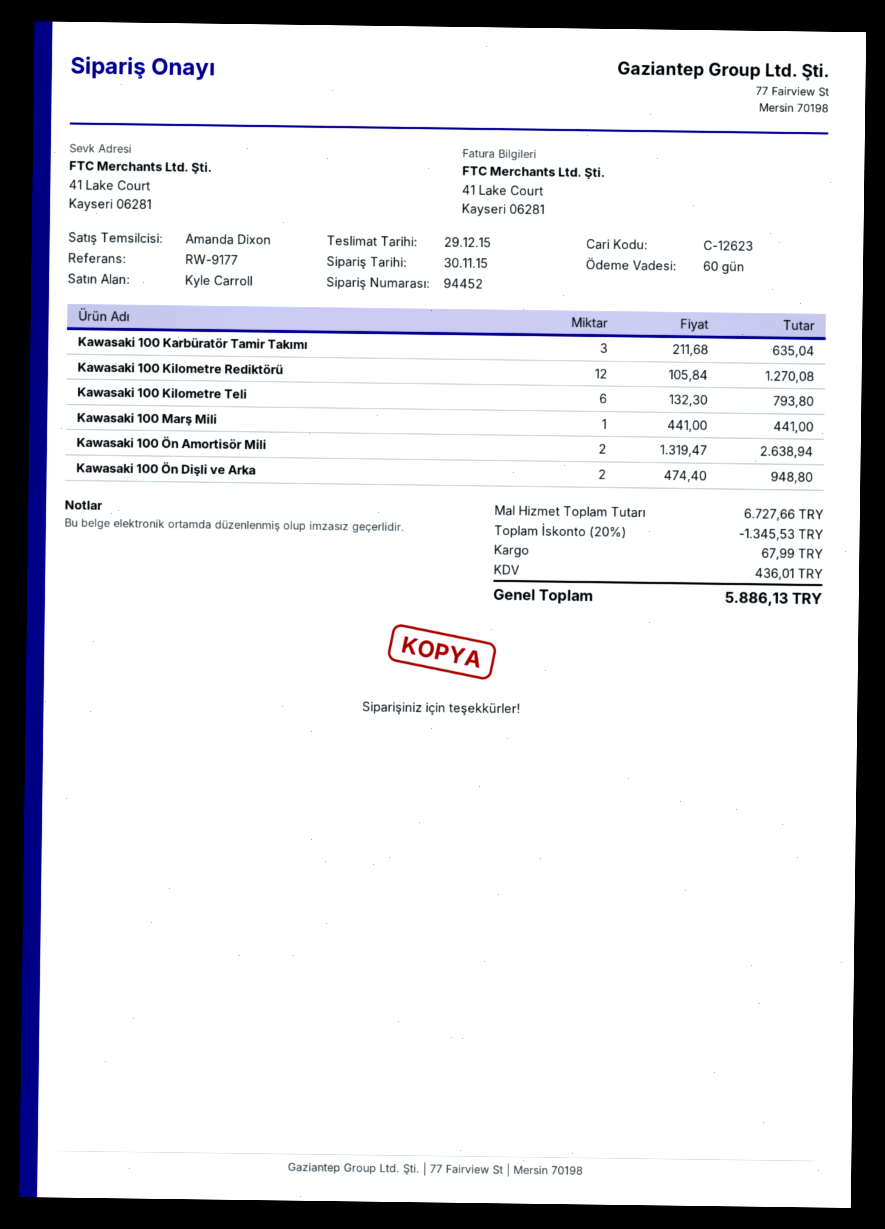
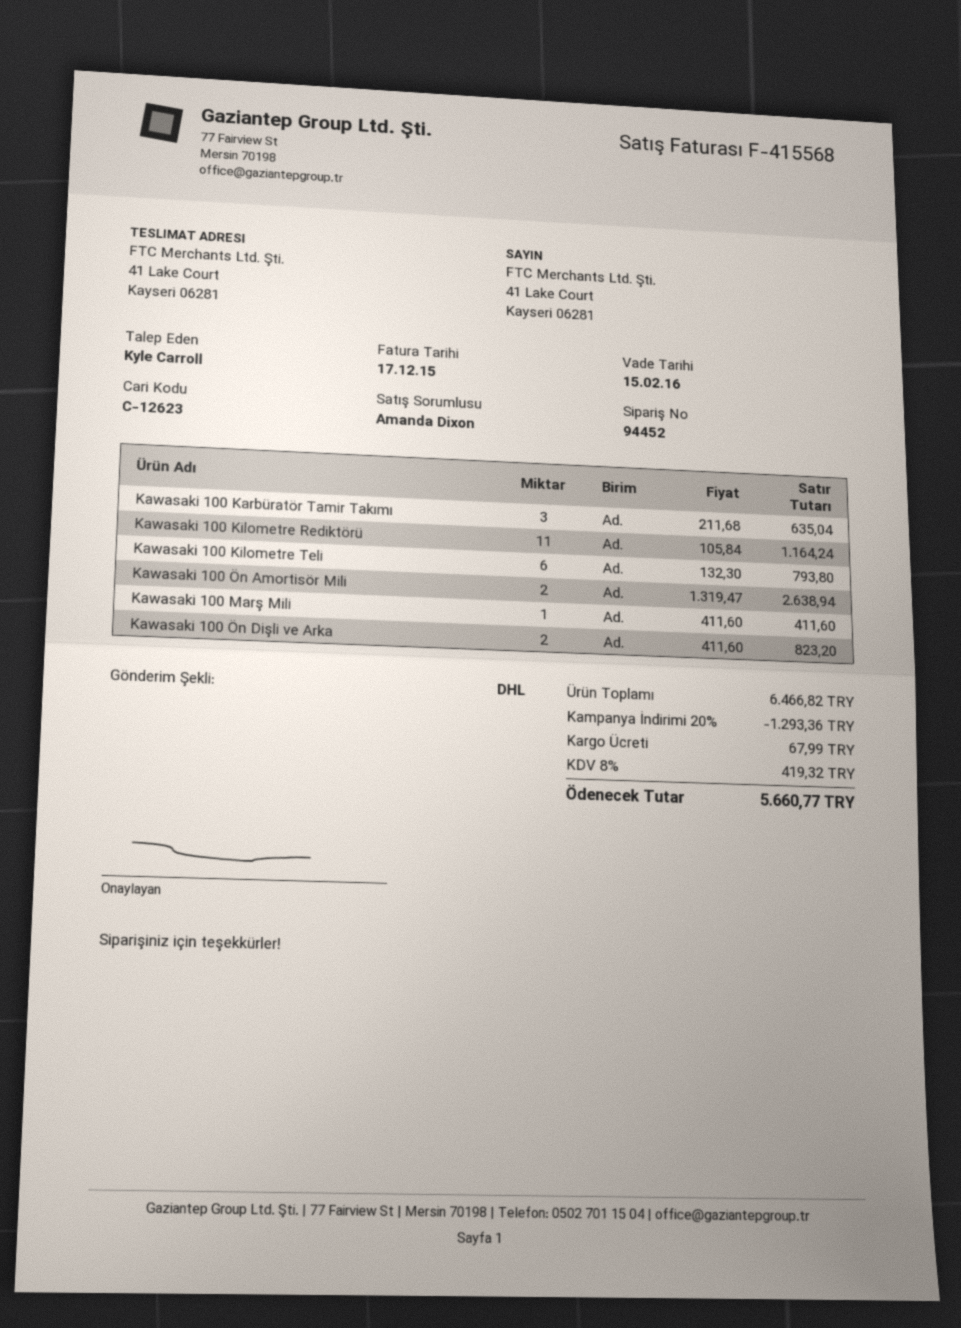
Kawasaki 100 Kilometre Rediktörü: 12 x 105.84 = 1270.08 -> 11 x 105.84 = 1164.24
Kawasaki 100 Marş Mili: 1 x 441.00 = 441.00 -> 1 x 411.60 = 411.60
Kawasaki 100 Ön Dişli ve Arka: 2 x 474.40 = 948.80 -> 2 x 411.60 = 823.20
subtotal: 6727.66 -> 6466.82
discount: 20% = 1345.53 -> 20% = 1293.36
tax: 436.01 -> 419.32
total: 5886.13 -> 5660.77

